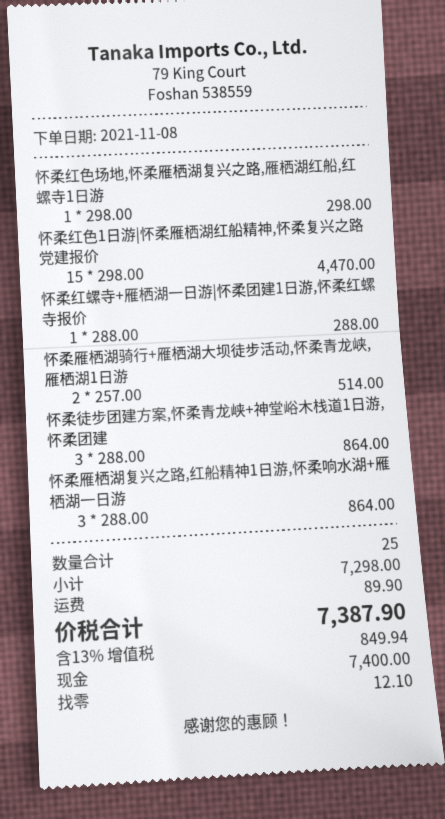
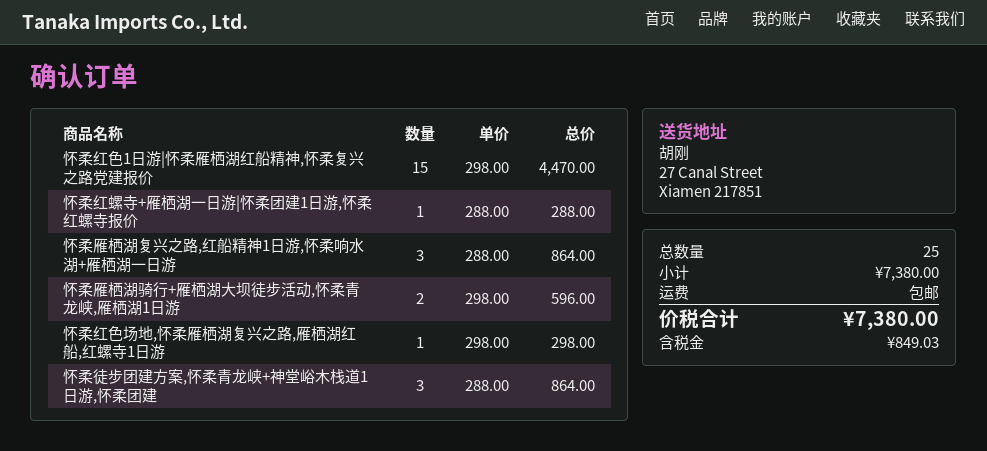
怀柔雁栖湖骑行+雁栖湖大坝徒步活动,怀柔青龙峡,雁栖湖1日游: 2 x 257.00 = 514.00 -> 2 x 298.00 = 596.00
subtotal: 7298.00 -> 7380.00
shipping: 89.90 -> 0.00
tax: 849.94 -> 849.03
total: 7387.90 -> 7380.00

